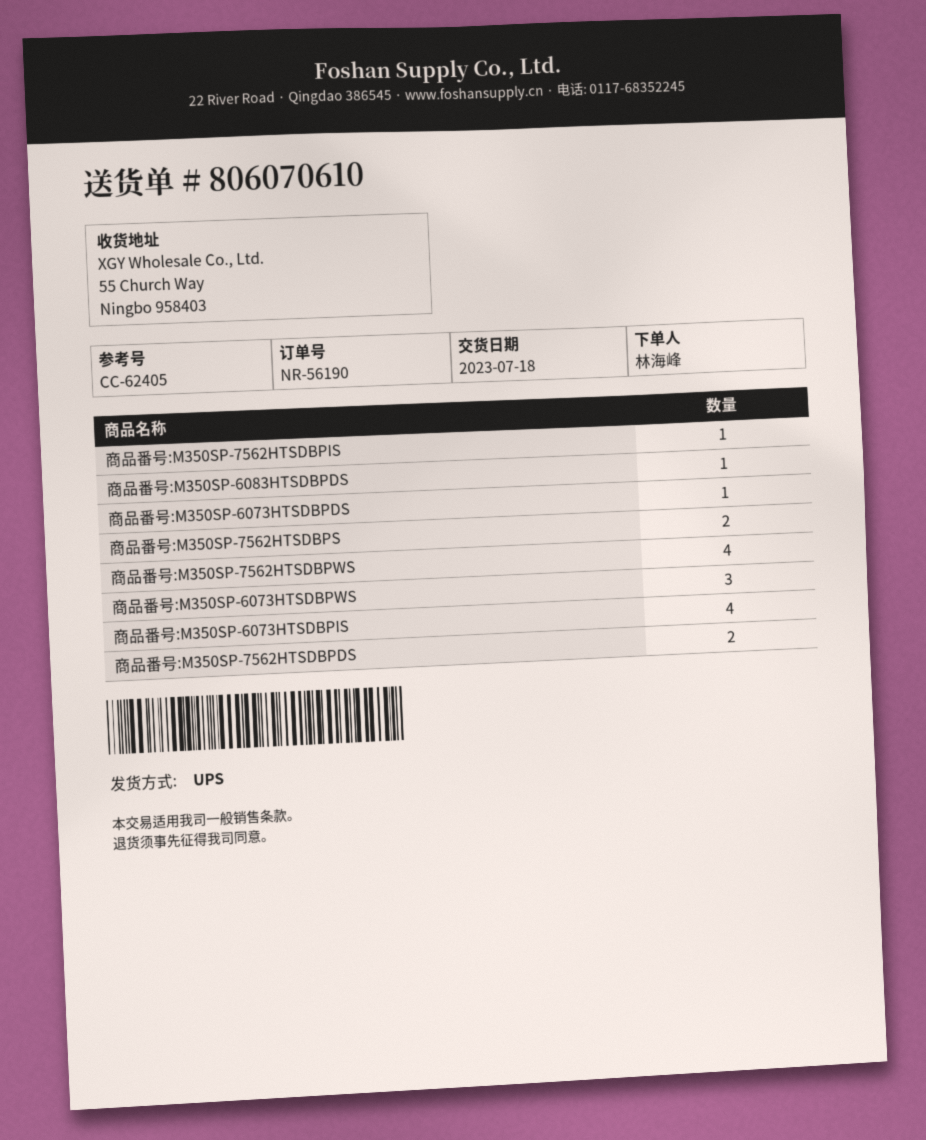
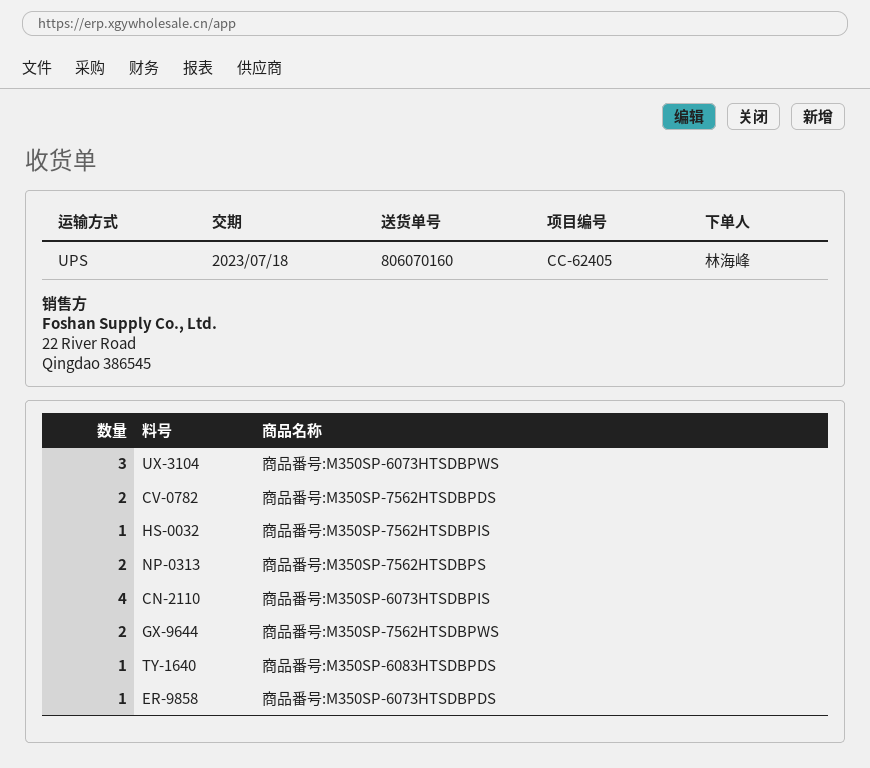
delivery note number: 806070610 -> 806070160
商品番号:M350SP-7562HTSDBPWS: 4 -> 2

